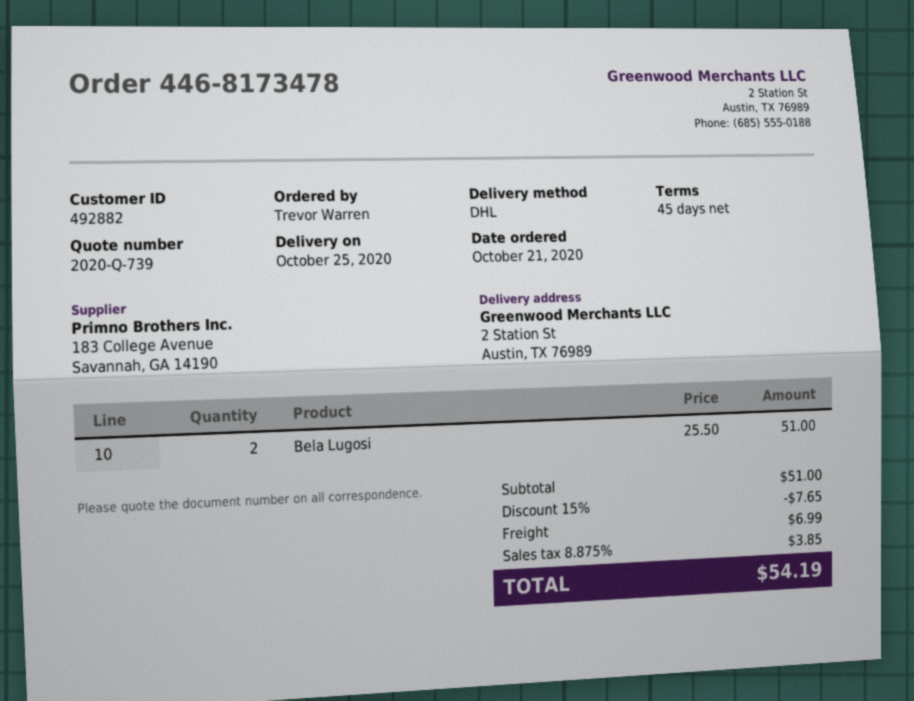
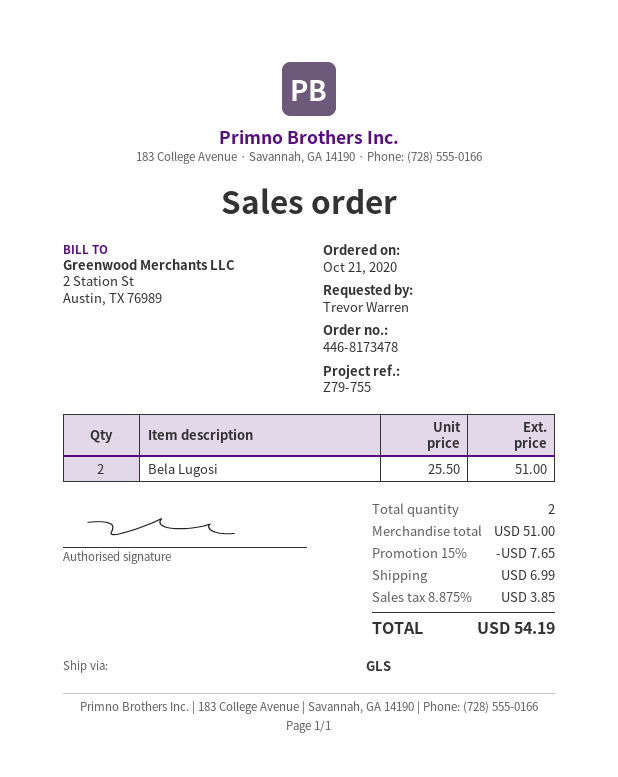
shipping method: DHL -> GLS

